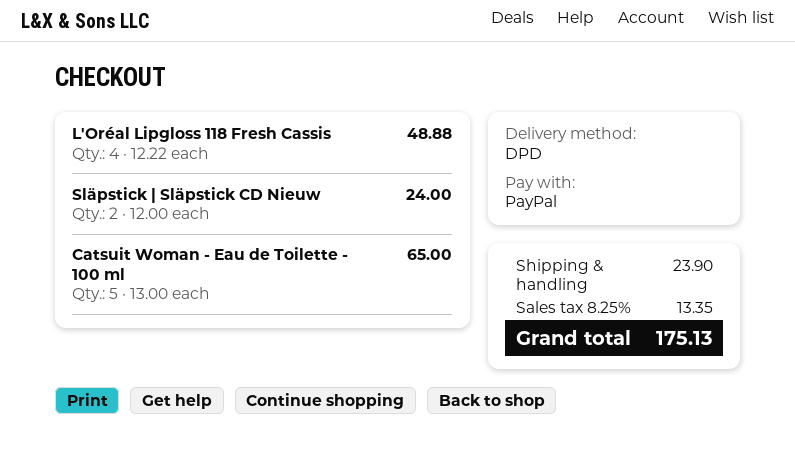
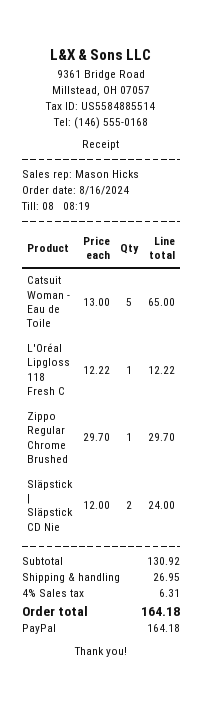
L'Oréal Lipgloss 118 Fresh Cassis: 4 x 12.22 = 48.88 -> 1 x 12.22 = 12.22
Zippo Regular Chrome Brushed: none -> 1 x 29.70 = 29.70
shipping: 23.90 -> 26.95
tax: 8.25% = 13.35 -> 4% = 6.31
total: 175.13 -> 164.18

